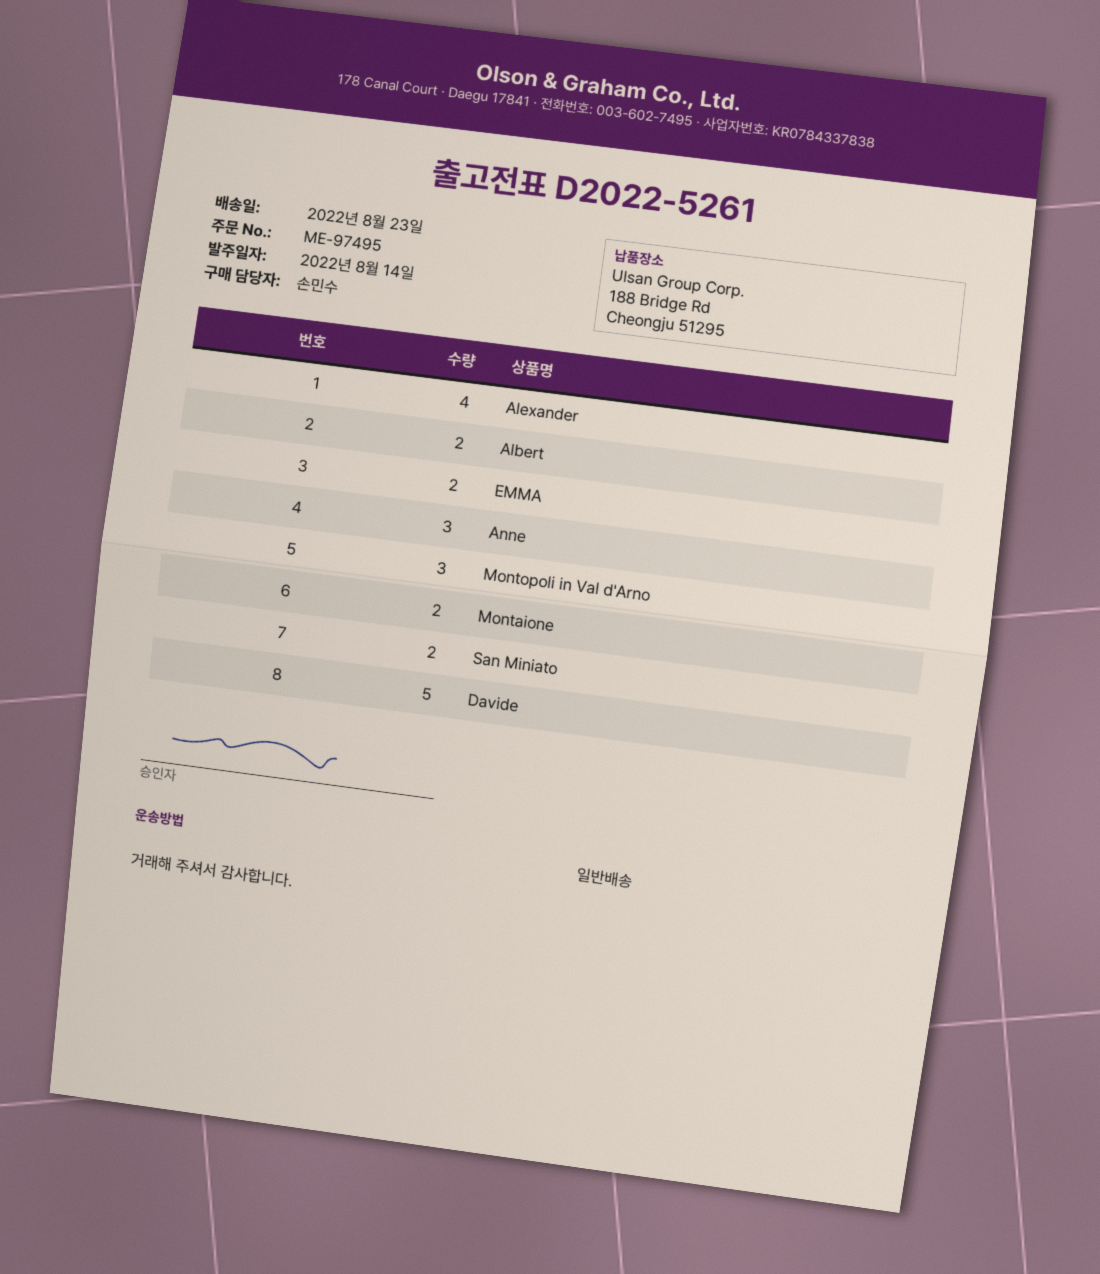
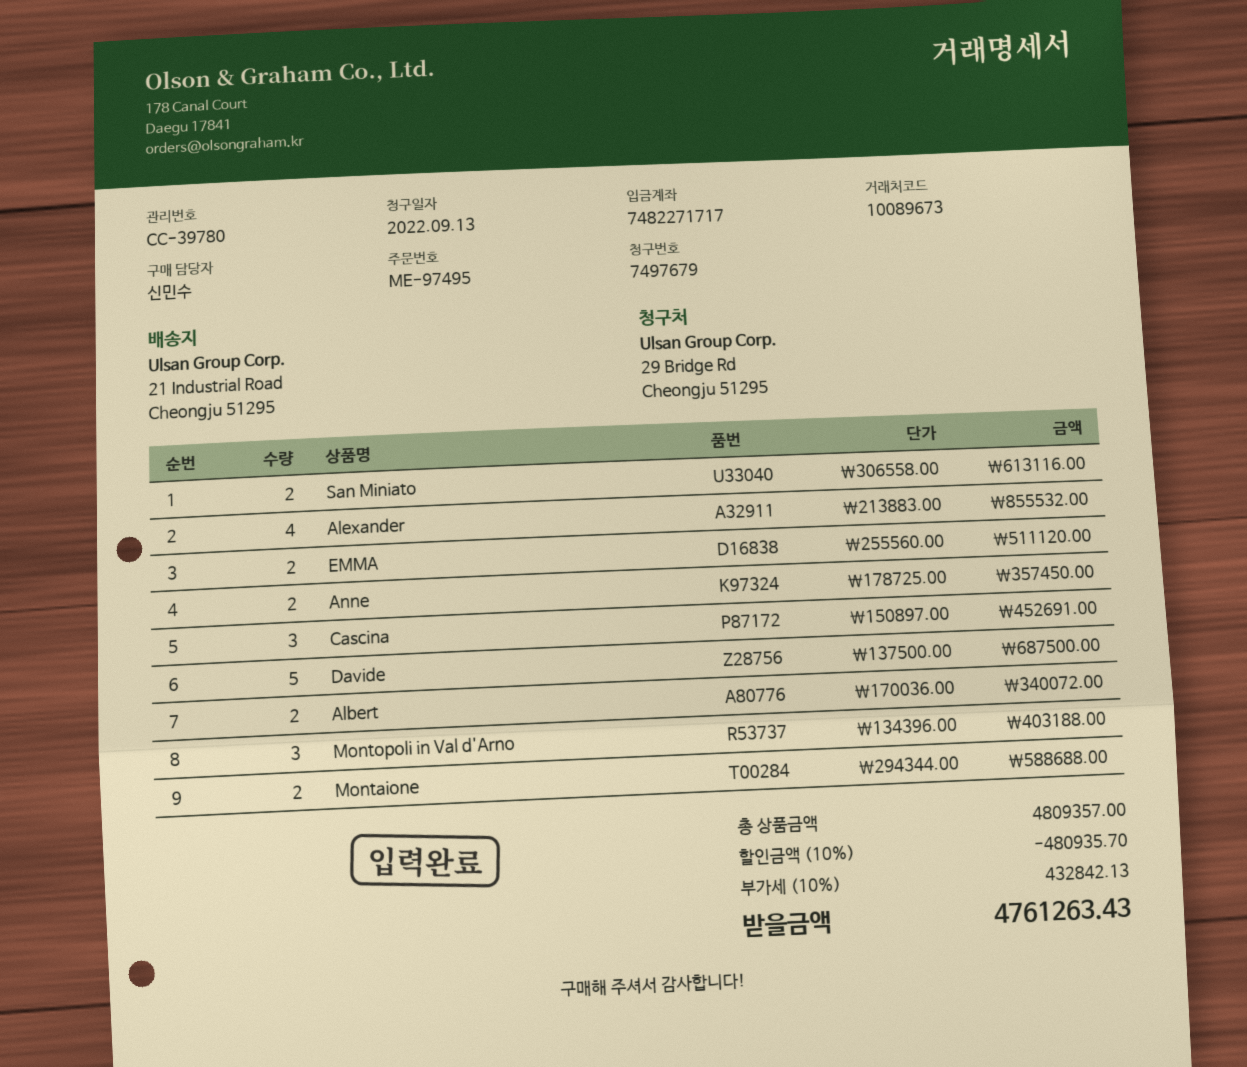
ordered by: 손민수 -> 신민수
ship to: 188 Bridge Rd, Cheongju 51295 -> 21 Industrial Road, Cheongju 51295
Anne: 3 -> 2
Cascina: none -> 3

